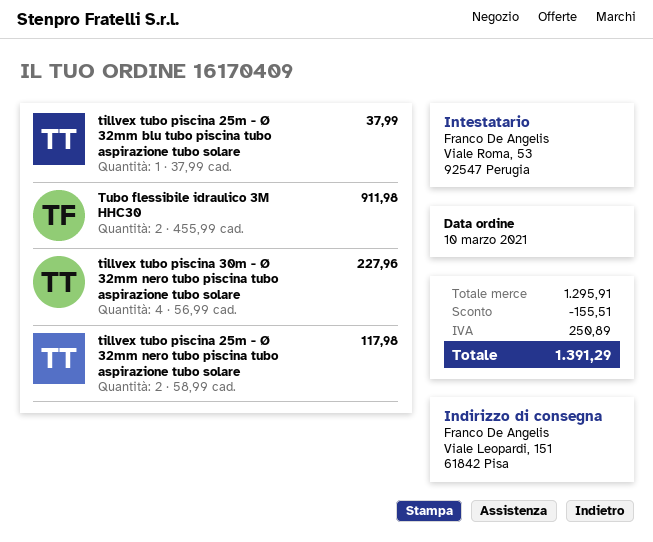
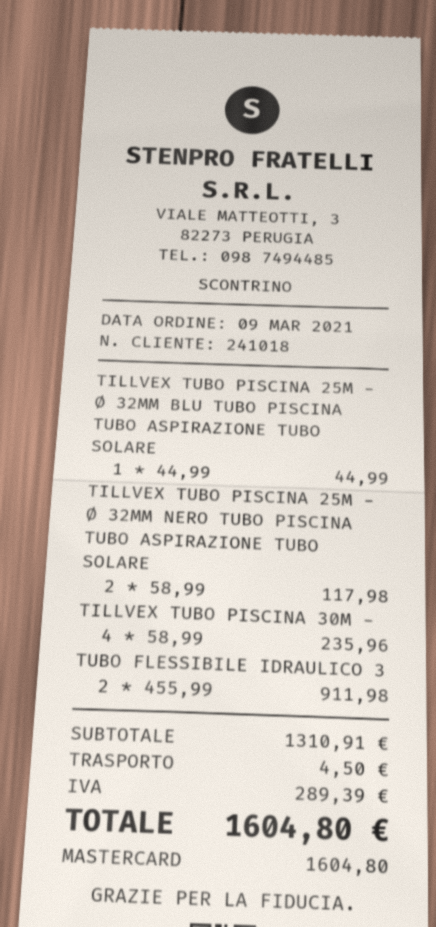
order date: 2021-03-10 -> 2021-03-09
tillvex tubo piscina 25m - Ø 32mm blu tubo piscina tubo aspirazione tubo solare: 1 x 37.99 = 37.99 -> 1 x 44.99 = 44.99
tillvex tubo piscina 30m - Ø 32mm nero tubo piscina tubo aspirazione tubo solare: 4 x 56.99 = 227.96 -> 4 x 58.99 = 235.96
subtotal: 1295.91 -> 1310.91
discount: 155.51 -> none
shipping: none -> 4.50
tax: 250.89 -> 289.39
total: 1391.29 -> 1604.80

